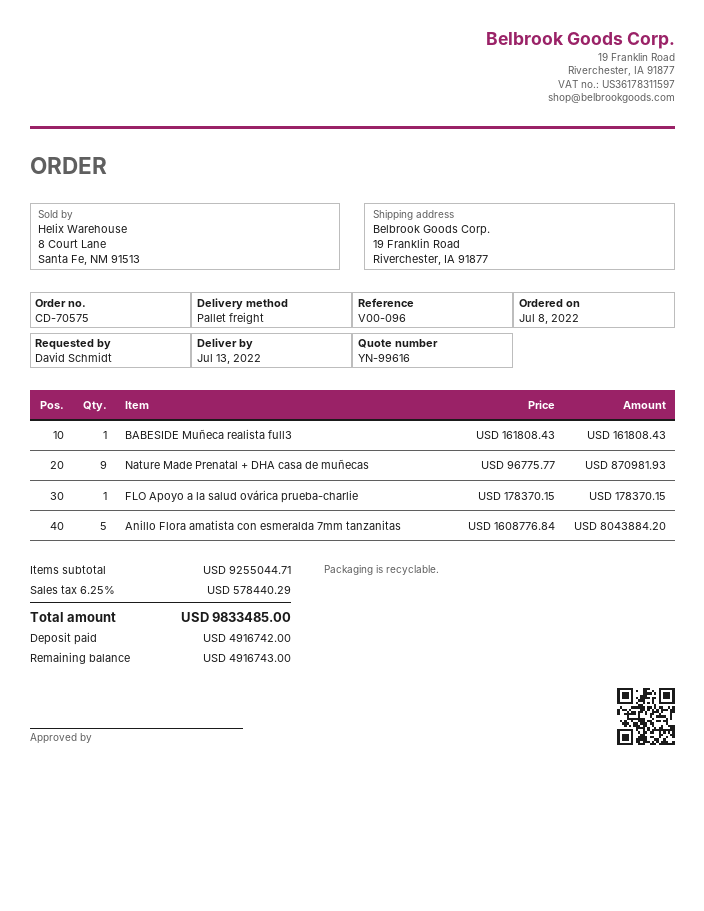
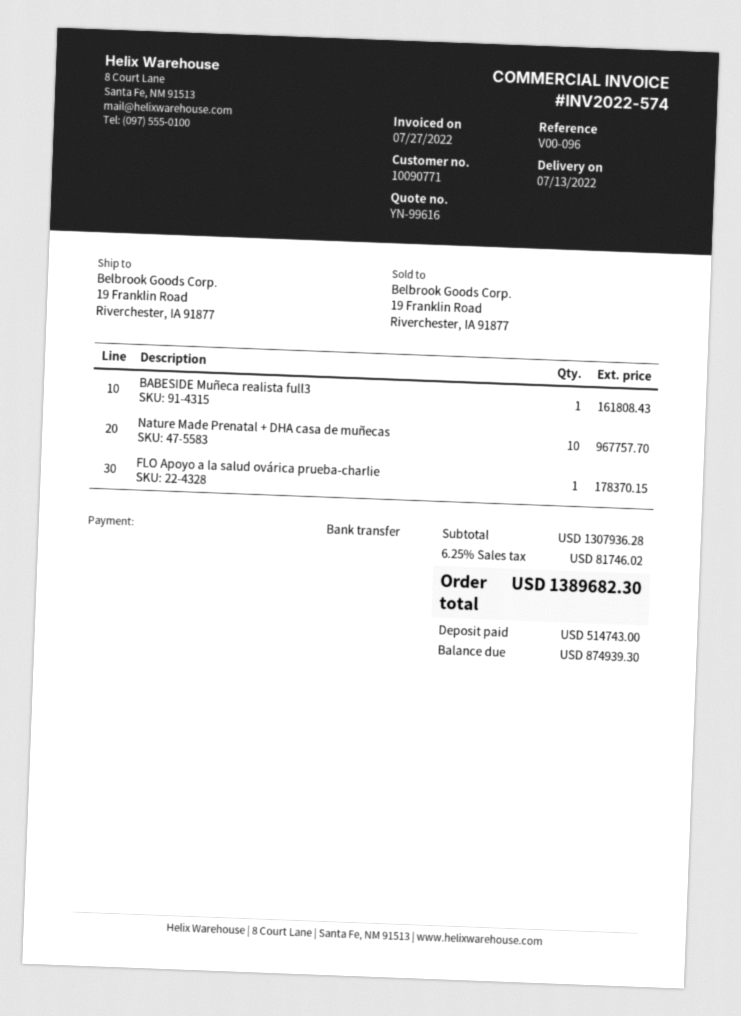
Nature Made Prenatal + DHA casa de muñecas: 9 for 870981.93 -> 10 for 967757.70
Anillo Flora amatista con esmeralda 7mm tanzanitas: 5 for 8043884.20 -> none
subtotal: 9255044.71 -> 1307936.28
tax: 6.25% = 578440.29 -> 6.25% = 81746.02
total: 9833485.00 -> 1389682.30
deposit: 4916742.00 -> 514743.00
balance: 4916743.00 -> 874939.30

